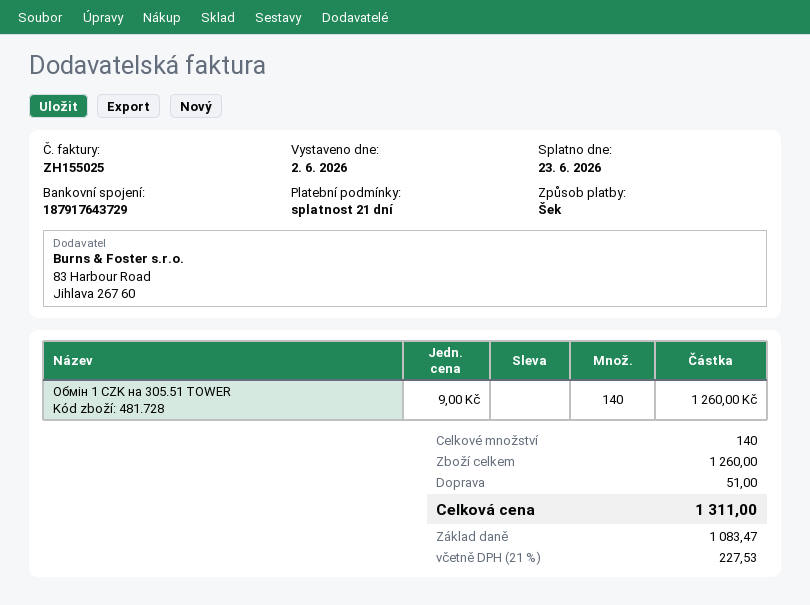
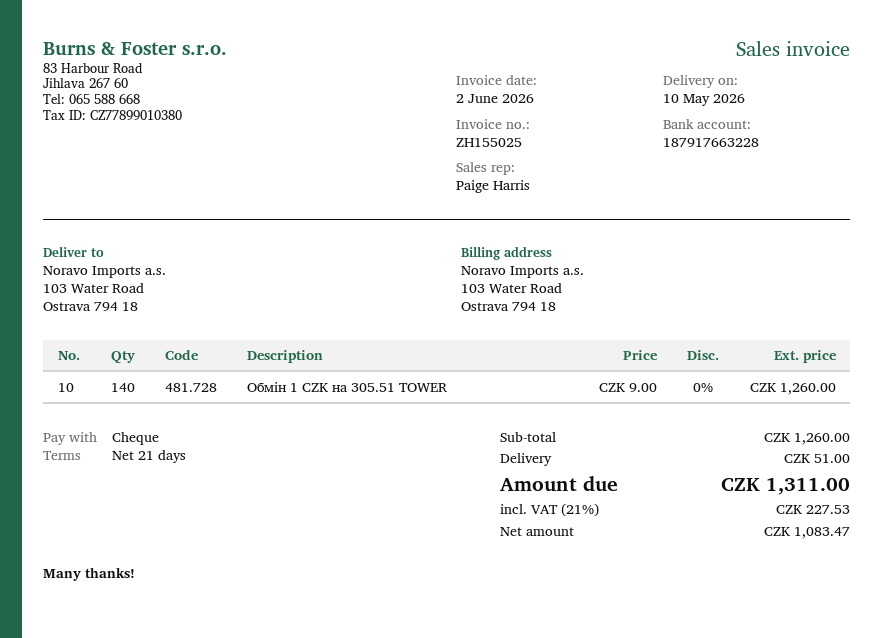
bank account: 187917643729 -> 187917663228

